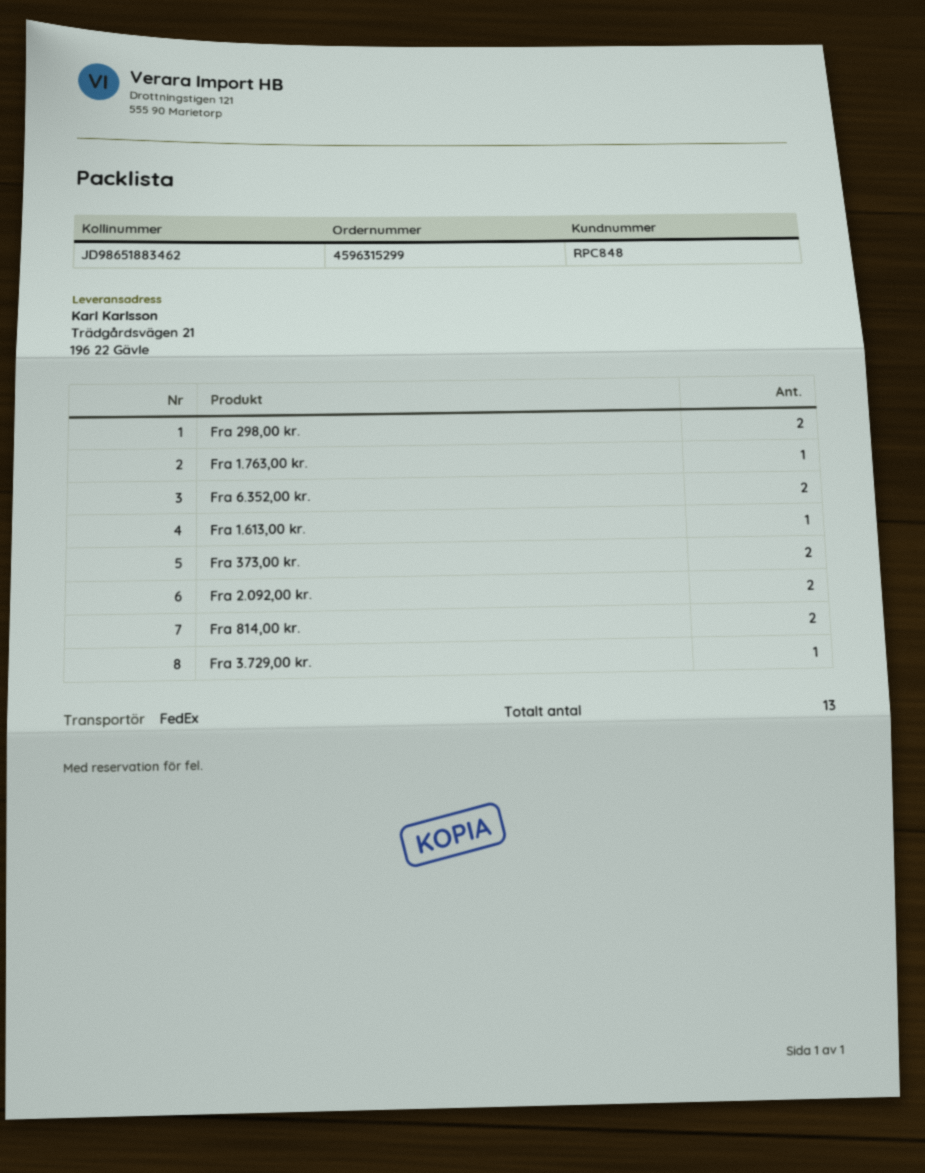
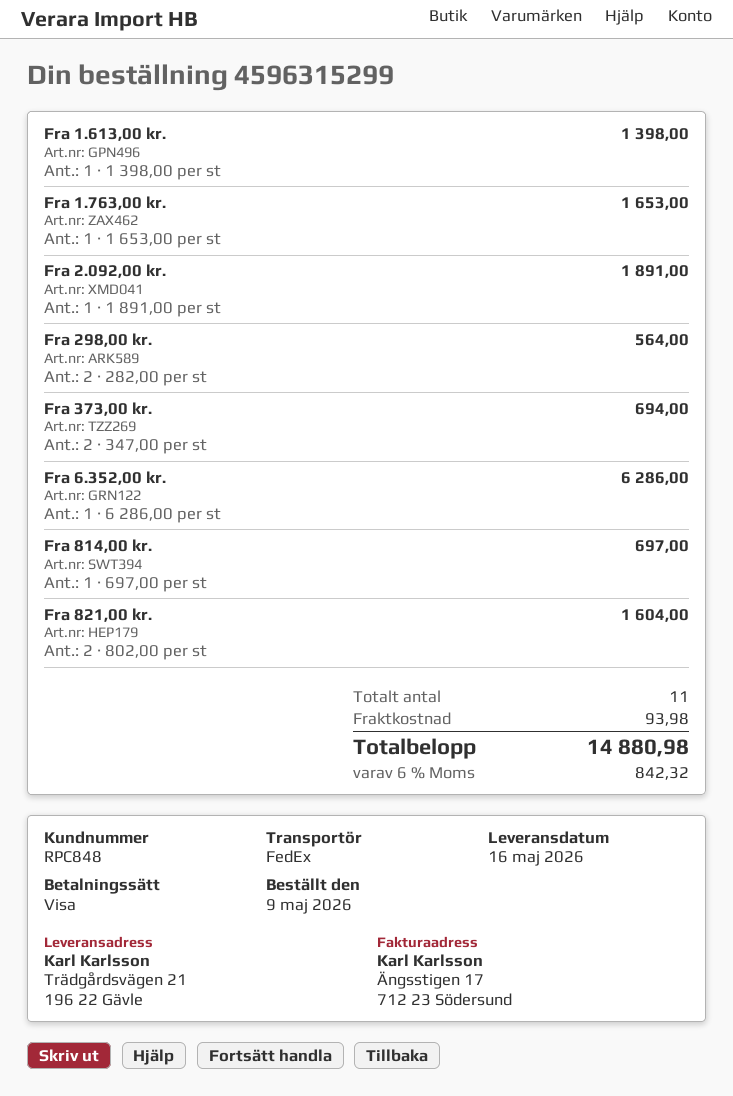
Fra 6.352,00 kr.: 2 -> 1
Fra 2.092,00 kr.: 2 -> 1
Fra 814,00 kr.: 2 -> 1
Fra 3.729,00 kr.: 1 -> none
Fra 821,00 kr.: none -> 2
total quantity: 13 -> 11

